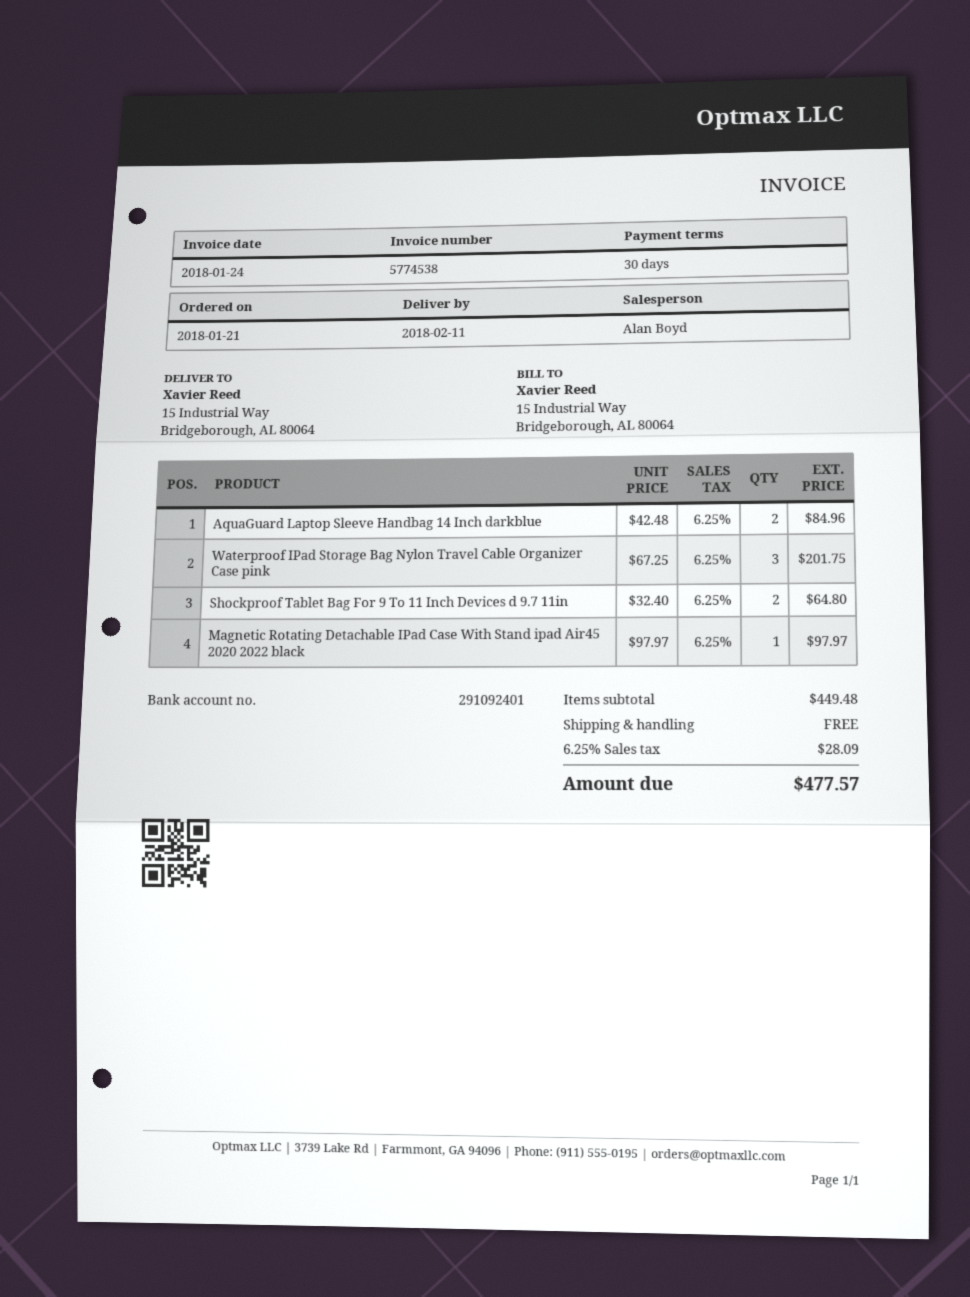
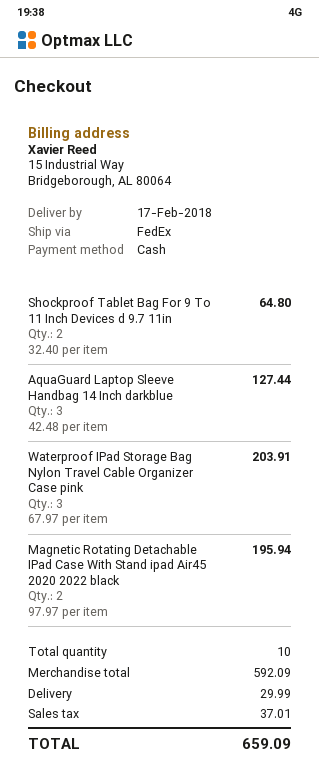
delivery date: 2018-02-11 -> 2018-02-17
AquaGuard Laptop Sleeve Handbag 14 Inch darkblue: 2 x 42.48 = 84.96 -> 3 x 42.48 = 127.44
Waterproof IPad Storage Bag Nylon Travel Cable Organizer Case pink: 3 x 67.25 = 201.75 -> 3 x 67.97 = 203.91
Magnetic Rotating Detachable IPad Case With Stand ipad Air45 2020 2022 black: 1 x 97.97 = 97.97 -> 2 x 97.97 = 195.94
subtotal: 449.48 -> 592.09
shipping: 0.00 -> 29.99
tax: 28.09 -> 37.01
total: 477.57 -> 659.09

